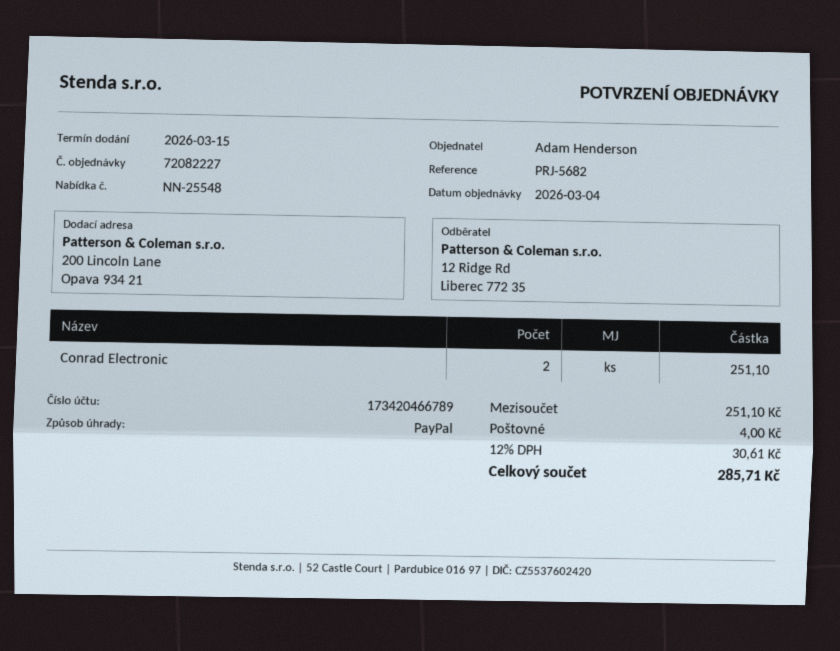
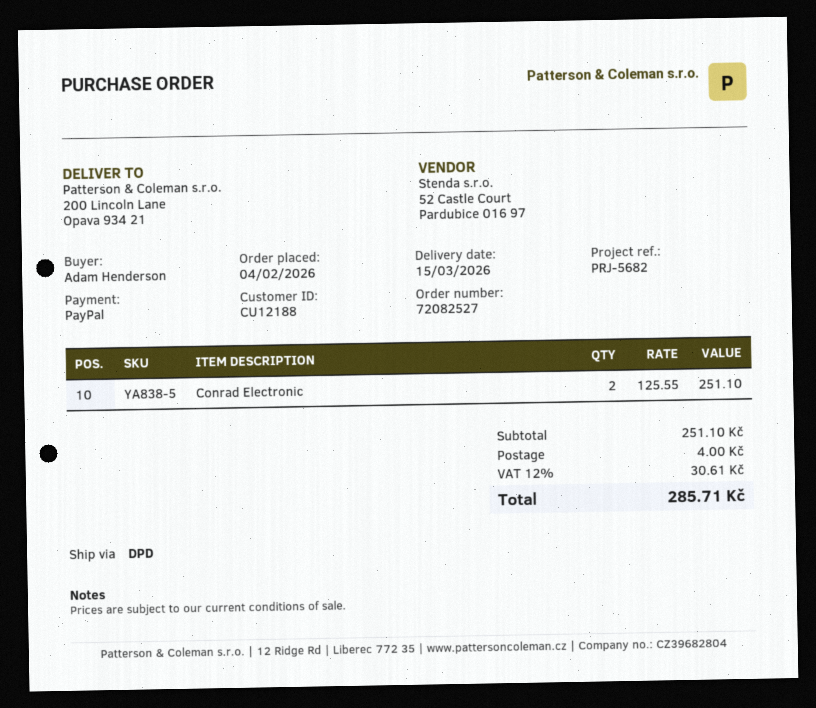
order number: 72082227 -> 72082527
order date: 2026-03-04 -> 2026-02-04

